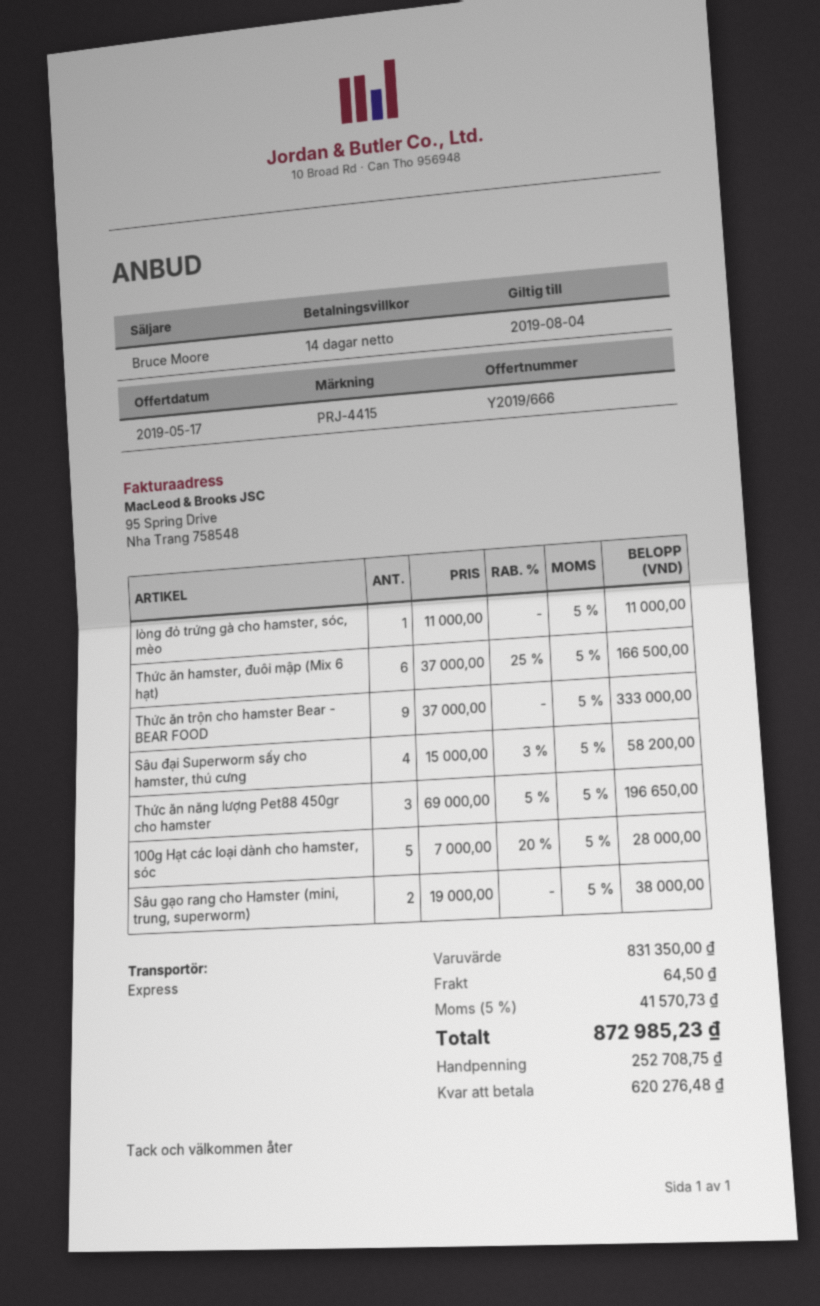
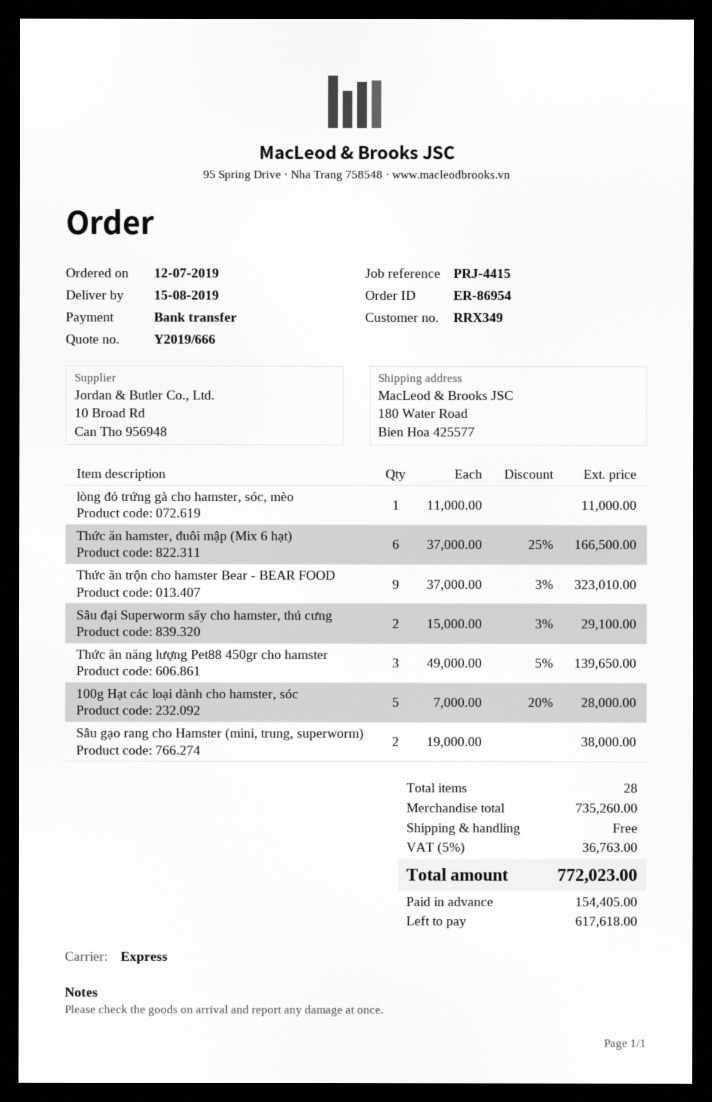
Thức ăn trộn cho hamster Bear - BEAR FOOD: 9 x 37000.00 = 333000.00 -> 9 x 37000.00 - 3% = 323010.00
Sâu đại Superworm sấy cho hamster, thú cưng: 4 x 15000.00 - 3% = 58200.00 -> 2 x 15000.00 - 3% = 29100.00
Thức ăn năng lượng Pet88 450gr cho hamster: 3 x 69000.00 - 5% = 196650.00 -> 3 x 49000.00 - 5% = 139650.00
subtotal: 831350.00 -> 735260.00
shipping: 64.50 -> 0.00
tax: 5% = 41570.73 -> 5% = 36763.00
total: 872985.23 -> 772023.00
deposit: 252708.75 -> 154405.00
balance: 620276.48 -> 617618.00

